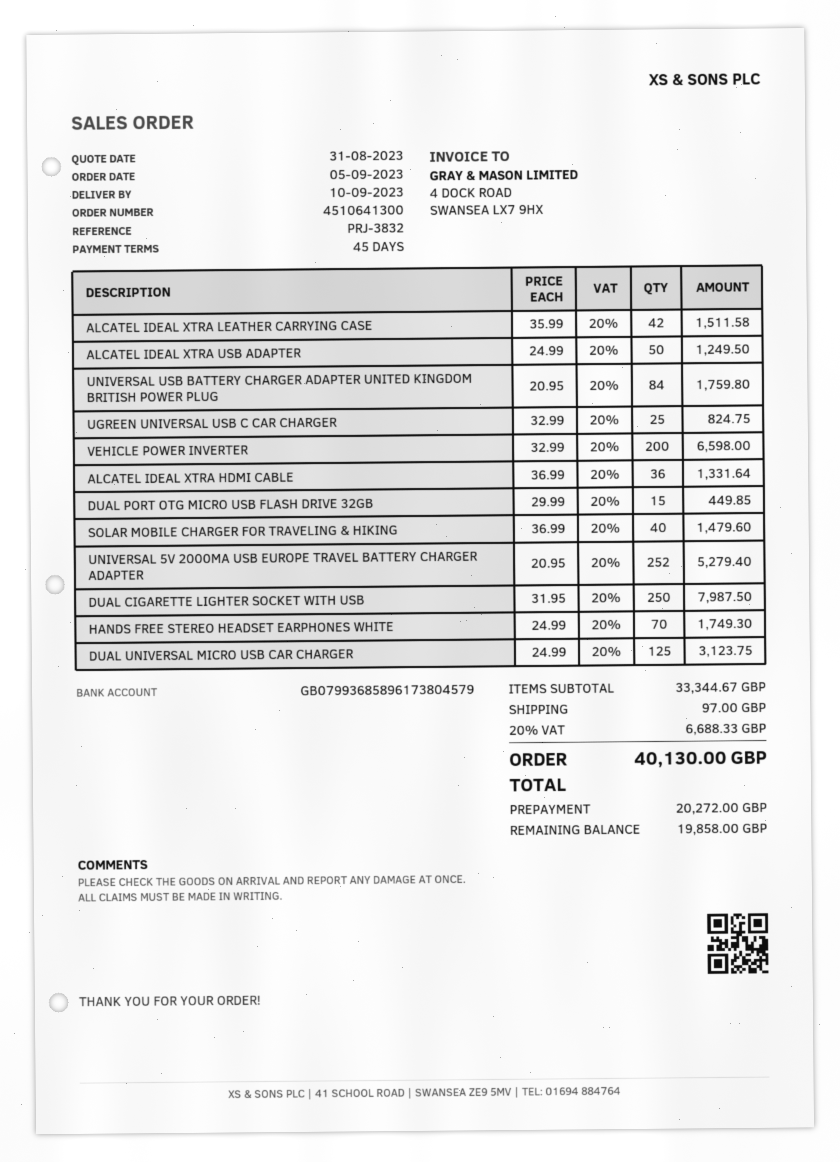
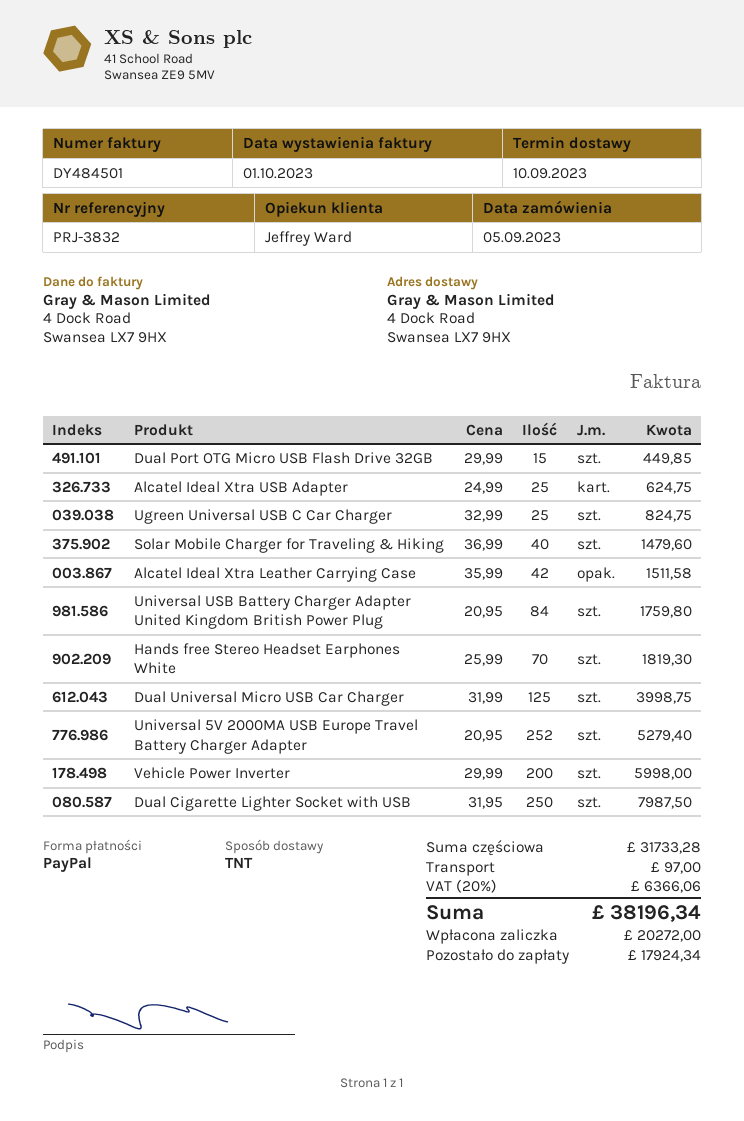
ALCATEL IDEAL XTRA USB ADAPTER: 50 x 24.99 = 1249.50 -> 25 x 24.99 = 624.75
VEHICLE POWER INVERTER: 200 x 32.99 = 6598.00 -> 200 x 29.99 = 5998.00
ALCATEL IDEAL XTRA HDMI CABLE: 36 x 36.99 = 1331.64 -> none
HANDS FREE STEREO HEADSET EARPHONES WHITE: 70 x 24.99 = 1749.30 -> 70 x 25.99 = 1819.30
DUAL UNIVERSAL MICRO USB CAR CHARGER: 125 x 24.99 = 3123.75 -> 125 x 31.99 = 3998.75
subtotal: 33344.67 -> 31733.28
tax: 20% = 6688.33 -> 20% = 6366.06
total: 40130.00 -> 38196.34
balance: 19858.00 -> 17924.34

